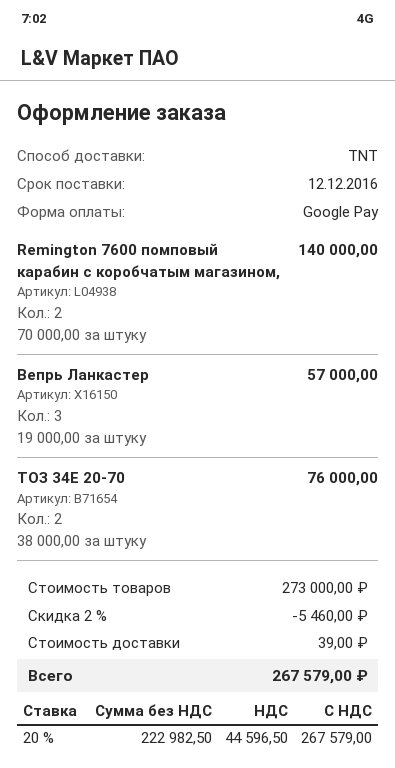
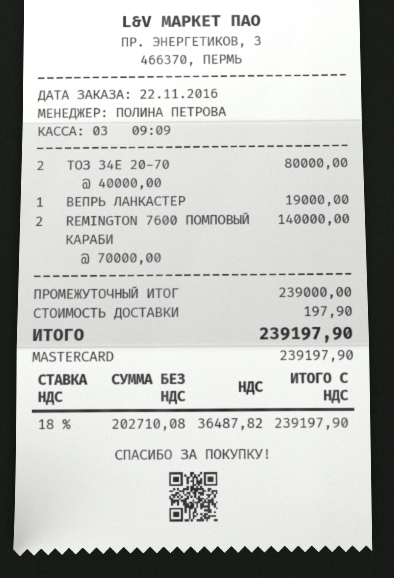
payment method: Google Pay -> Mastercard
Вепрь Ланкастер: 3 x 19000.00 = 57000.00 -> 1 x 19000.00 = 19000.00
ТОЗ 34Е 20-70: 2 x 38000.00 = 76000.00 -> 2 x 40000.00 = 80000.00
subtotal: 273000.00 -> 239000.00
discount: 2% = 5460.00 -> none
shipping: 39.00 -> 197.90
net: 222982.50 -> 202710.08
tax: 20% = 44596.50 -> 18% = 36487.82
total: 267579.00 -> 239197.90

